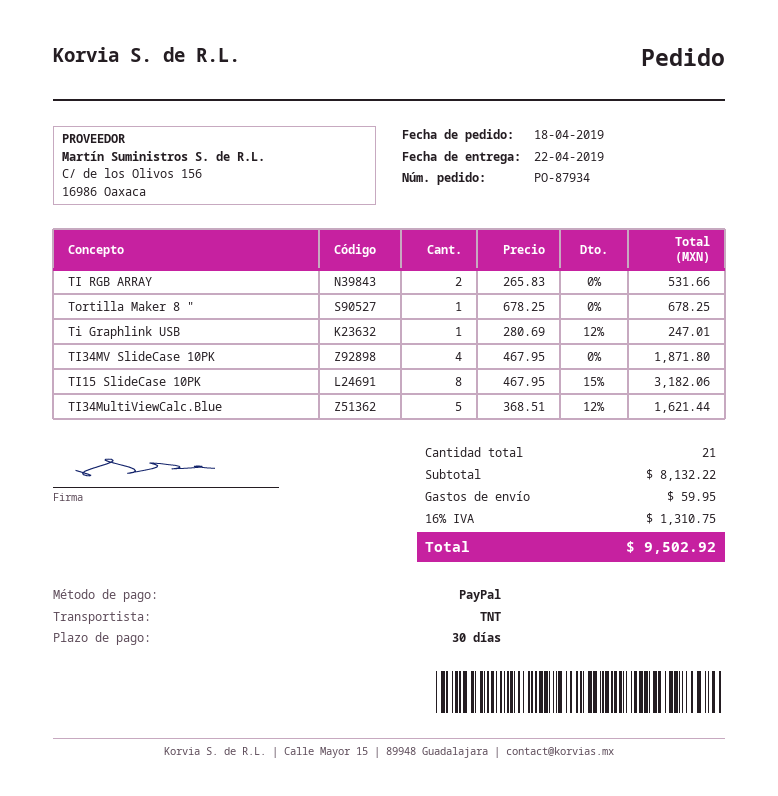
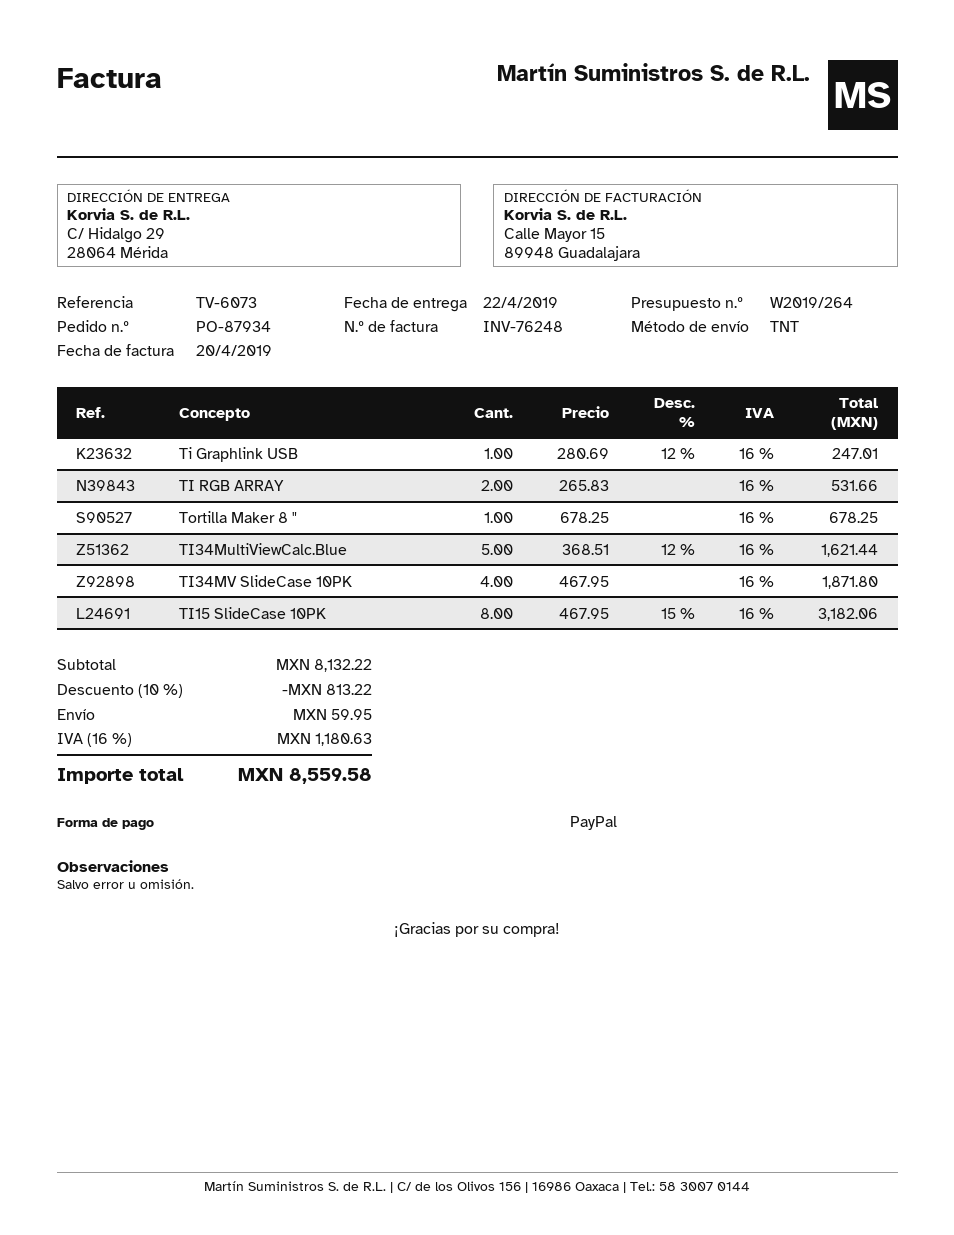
discount: none -> 10% = 813.22
tax: 16% = 1310.75 -> 16% = 1180.63
total: 9502.92 -> 8559.58

